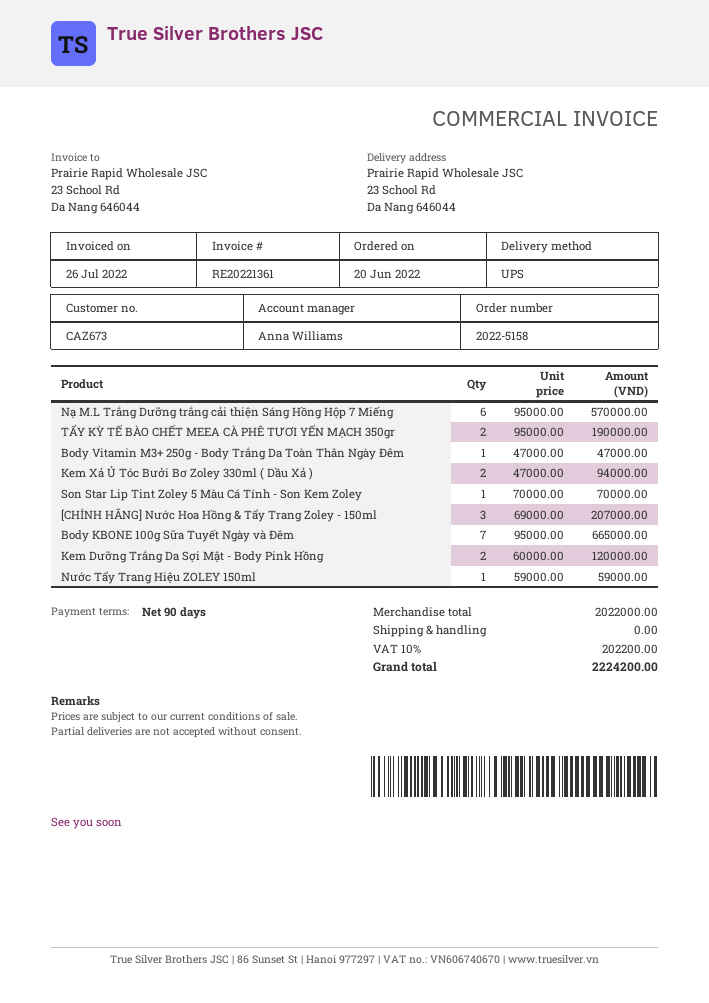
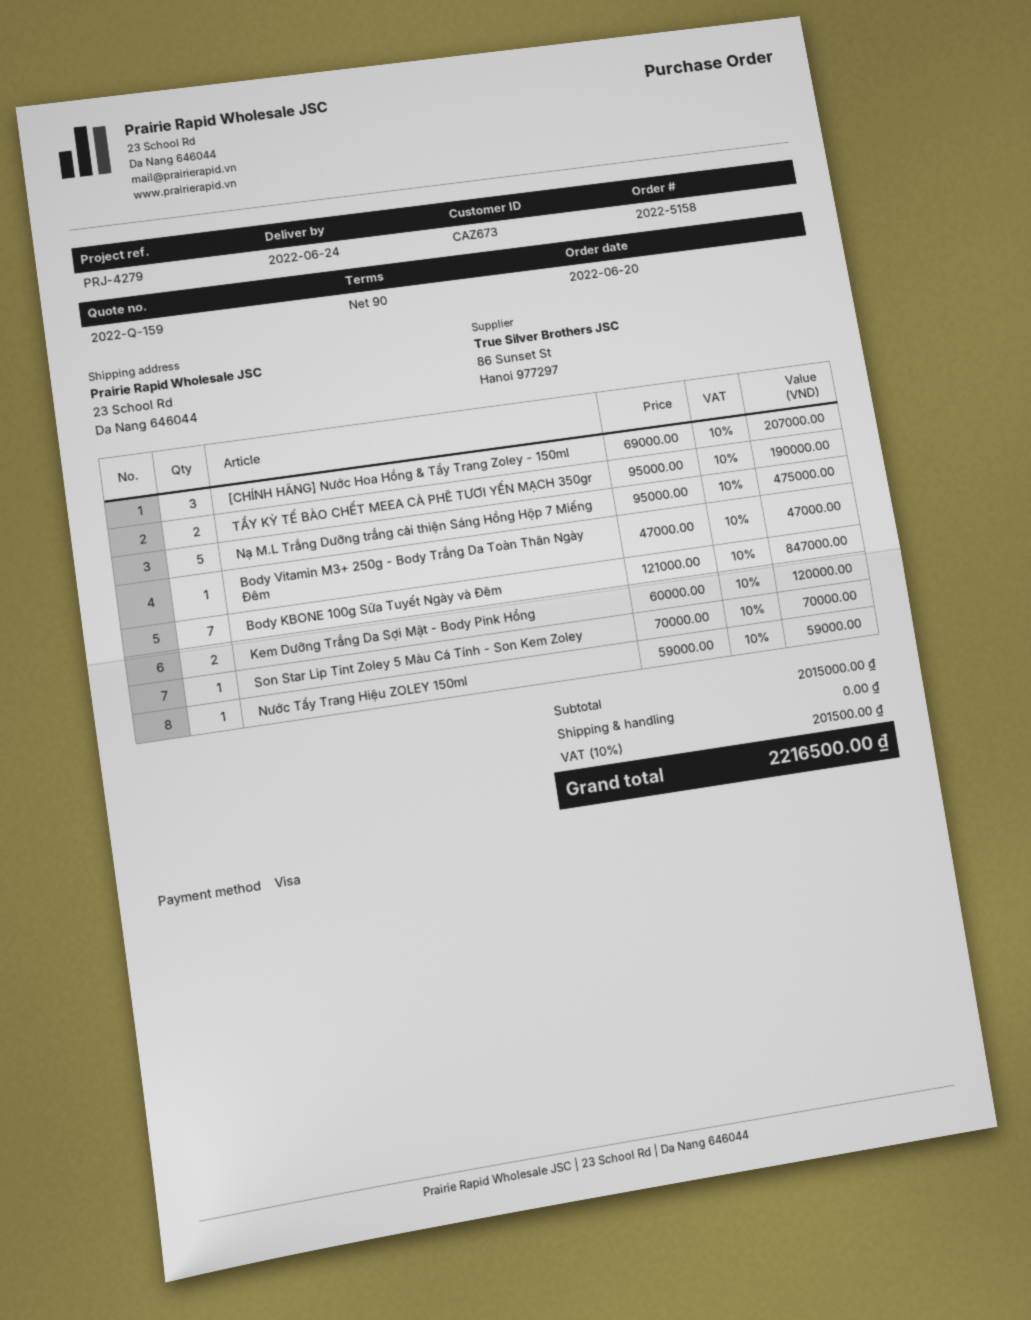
Nạ M.L Trắng Dưỡng trắng cải thiện Sáng Hồng Hộp 7 Miếng: 6 x 95000.00 = 570000.00 -> 5 x 95000.00 = 475000.00
Kem Xả Ủ Tóc Bưởi Bơ Zoley 330ml ( Dầu Xả ): 2 x 47000.00 = 94000.00 -> none
Body KBONE 100g Sữa Tuyết Ngày và Đêm: 7 x 95000.00 = 665000.00 -> 7 x 121000.00 = 847000.00
subtotal: 2022000.00 -> 2015000.00
tax: 10% = 202200.00 -> 10% = 201500.00
total: 2224200.00 -> 2216500.00

